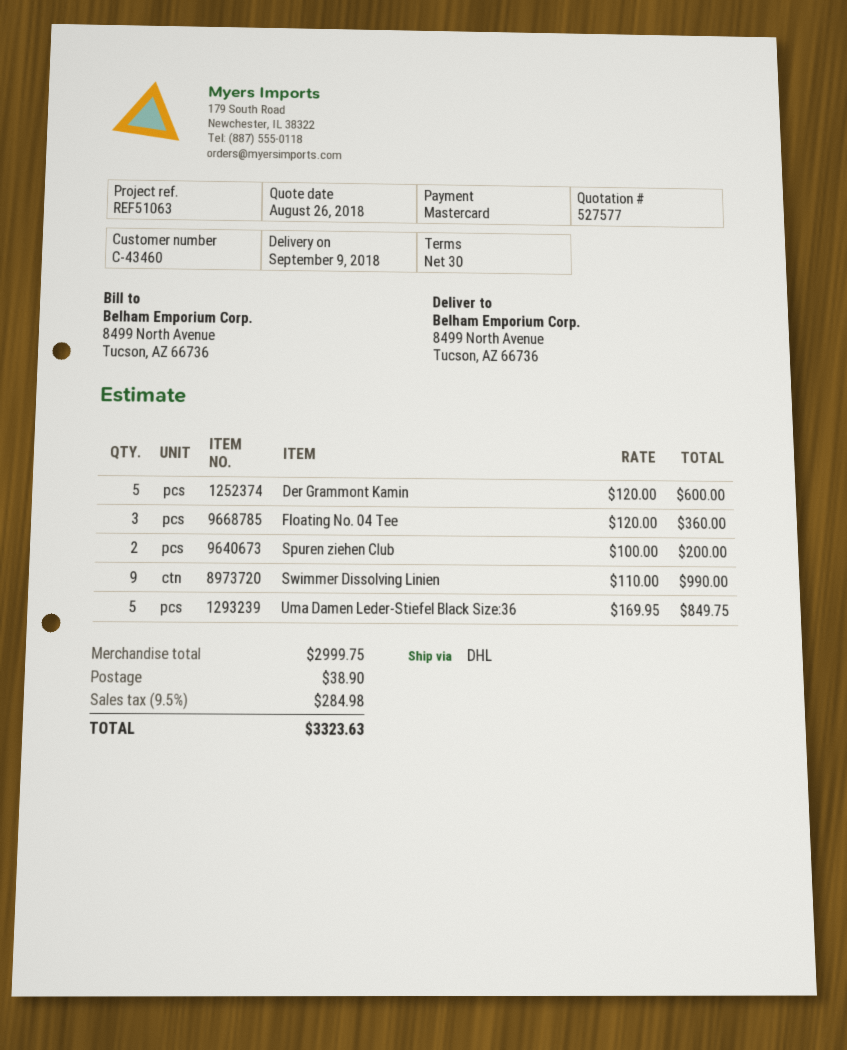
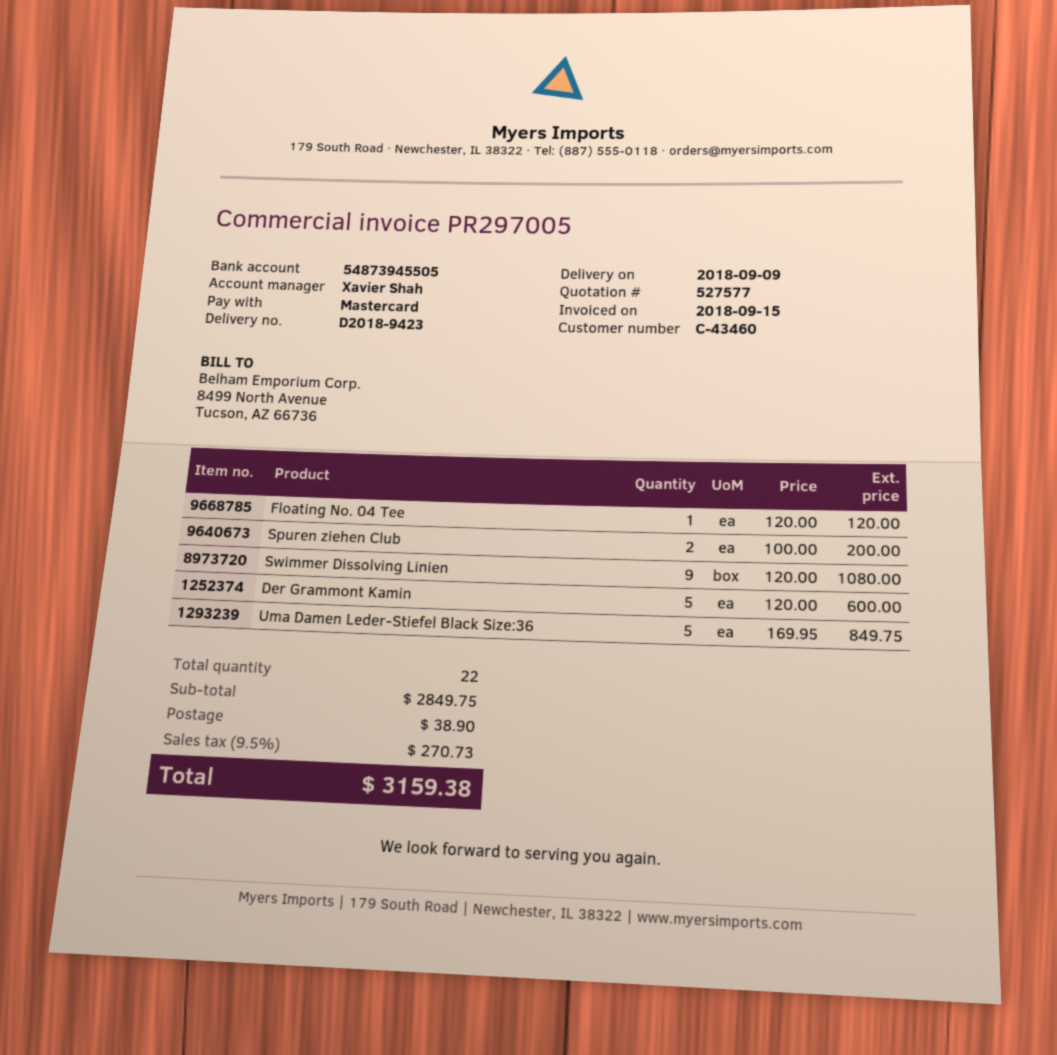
Floating No. 04 Tee: 3 x 120.00 = 360.00 -> 1 x 120.00 = 120.00
Swimmer Dissolving Linien: 9 x 110.00 = 990.00 -> 9 x 120.00 = 1080.00
subtotal: 2999.75 -> 2849.75
tax: 9.5% = 284.98 -> 9.5% = 270.73
total: 3323.63 -> 3159.38

